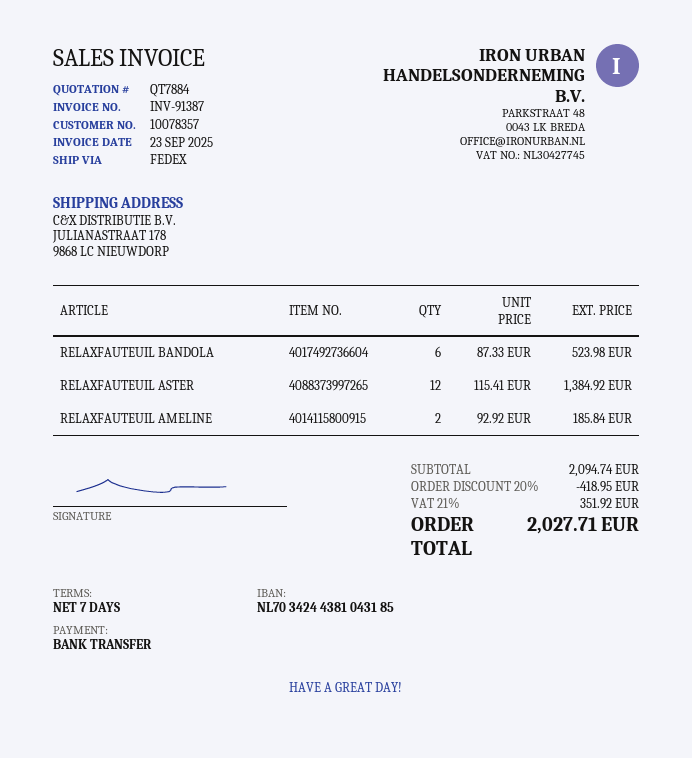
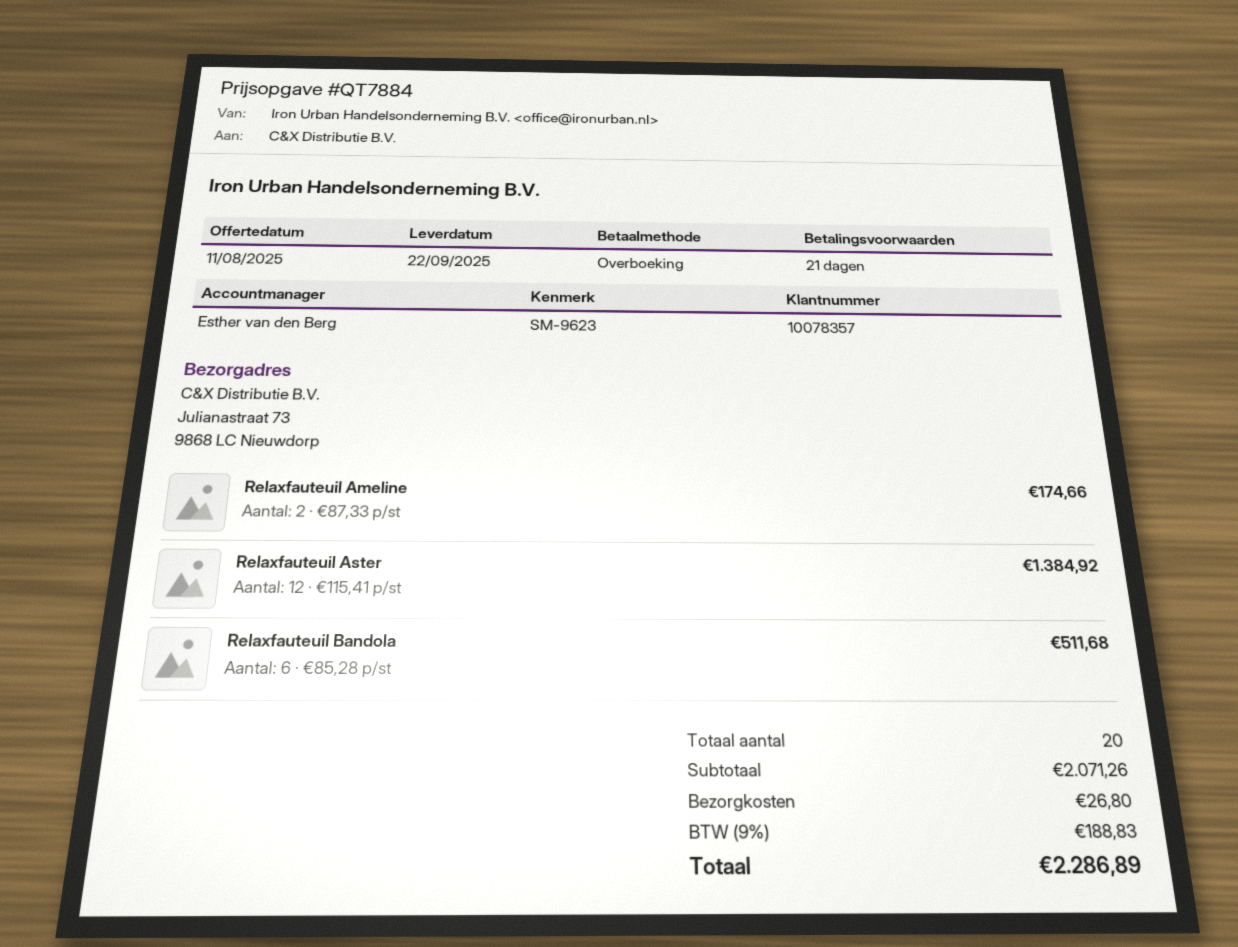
payment terms: 7 days -> 21 days
ship to: JULIANASTRAAT 178, 9868 LC NIEUWDORP -> Julianastraat 73, 9868 LC Nieuwdorp
RELAXFAUTEUIL BANDOLA: 6 x 87.33 = 523.98 -> 6 x 85.28 = 511.68
RELAXFAUTEUIL AMELINE: 2 x 92.92 = 185.84 -> 2 x 87.33 = 174.66
subtotal: 2094.74 -> 2071.26
discount: 20% = 418.95 -> none
shipping: none -> 26.80
tax: 21% = 351.92 -> 9% = 188.83
total: 2027.71 -> 2286.89

